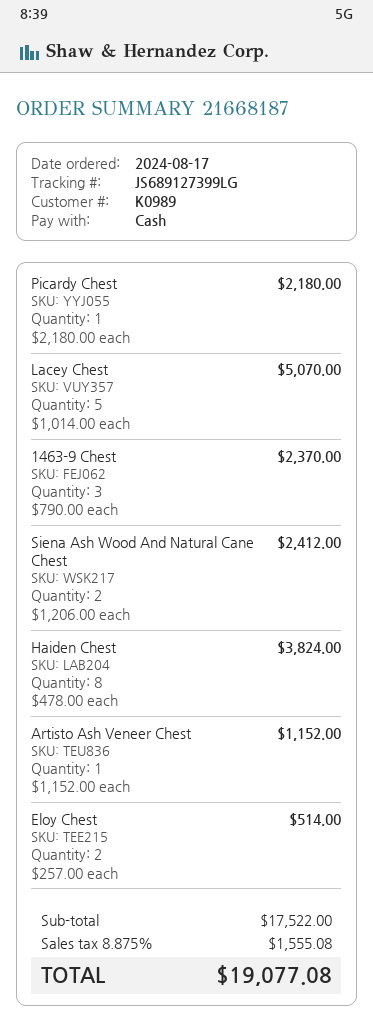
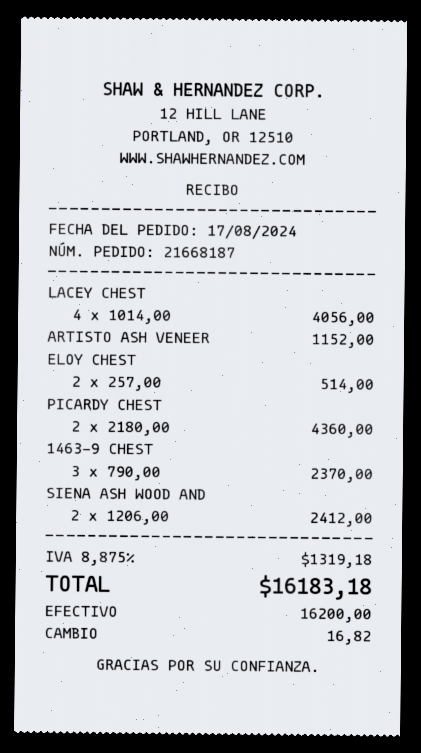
Picardy Chest: 1 x 2180.00 = 2180.00 -> 2 x 2180.00 = 4360.00
Lacey Chest: 5 x 1014.00 = 5070.00 -> 4 x 1014.00 = 4056.00
Haiden Chest: 8 x 478.00 = 3824.00 -> none
tax: 8.875% = 1555.08 -> 8.875% = 1319.18
total: 19077.08 -> 16183.18

